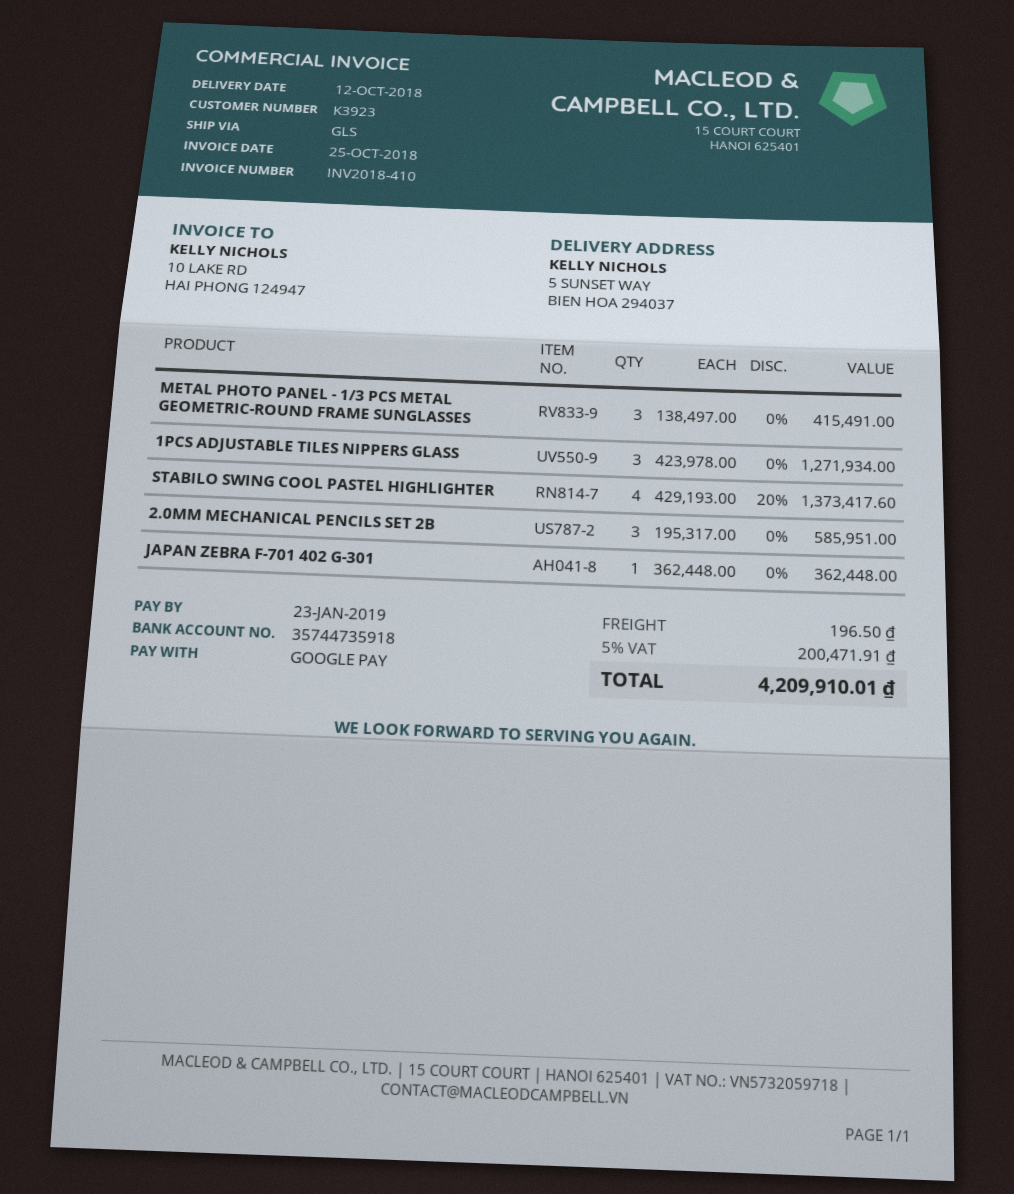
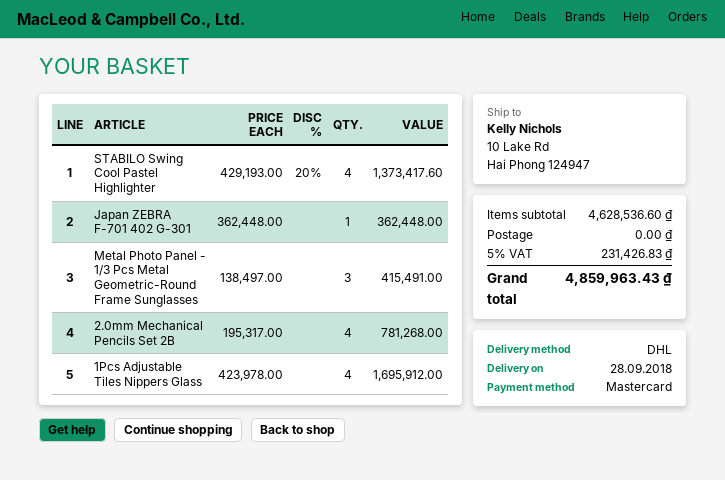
delivery date: 2018-10-12 -> 2018-09-28
payment method: Google Pay -> Mastercard
shipping method: GLS -> DHL
ship to: 5 SUNSET WAY, BIEN HOA 294037 -> 10 Lake Rd, Hai Phong 124947
1PCS ADJUSTABLE TILES NIPPERS GLASS: 3 x 423978.00 = 1271934.00 -> 4 x 423978.00 = 1695912.00
2.0MM MECHANICAL PENCILS SET 2B: 3 x 195317.00 = 585951.00 -> 4 x 195317.00 = 781268.00
shipping: 196.50 -> 0.00
tax: 5% = 200471.91 -> 5% = 231426.83
total: 4209910.01 -> 4859963.43

